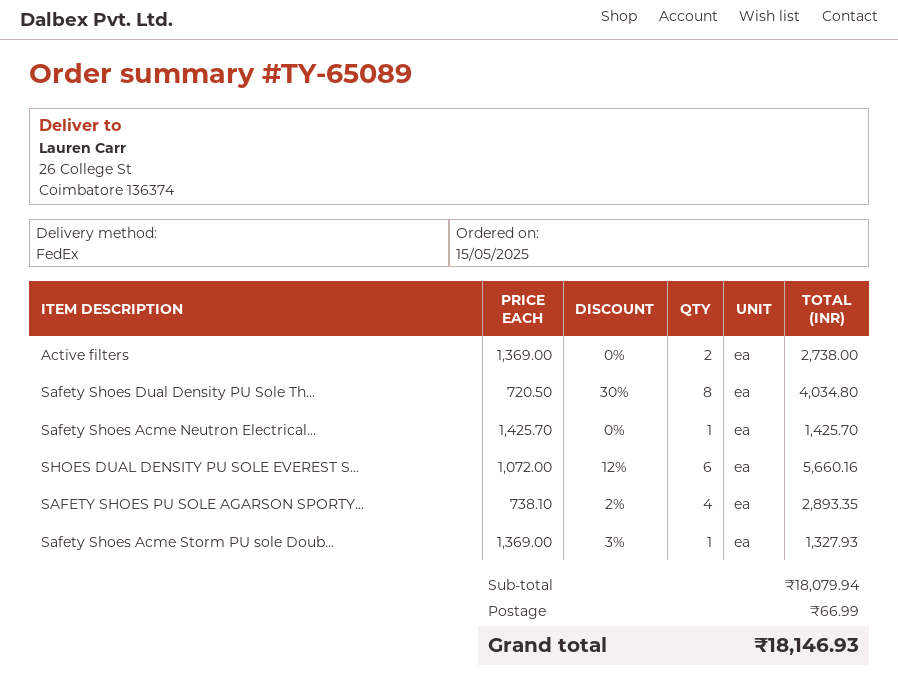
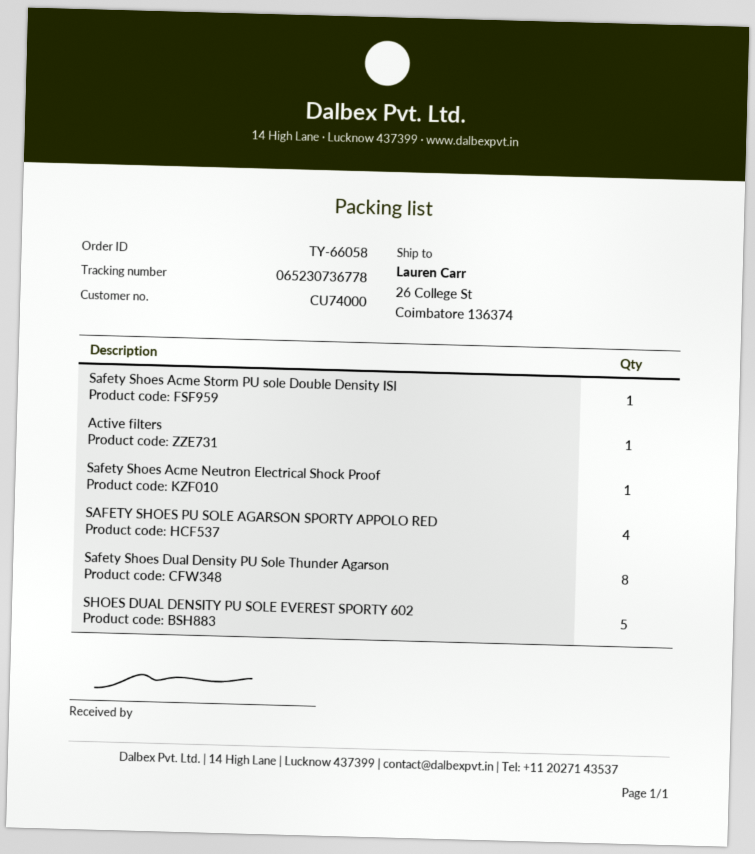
order number: TY-65089 -> TY-66058
Active filters: 2 -> 1
SHOES DUAL DENSITY PU SOLE EVEREST S...: 6 -> 5

